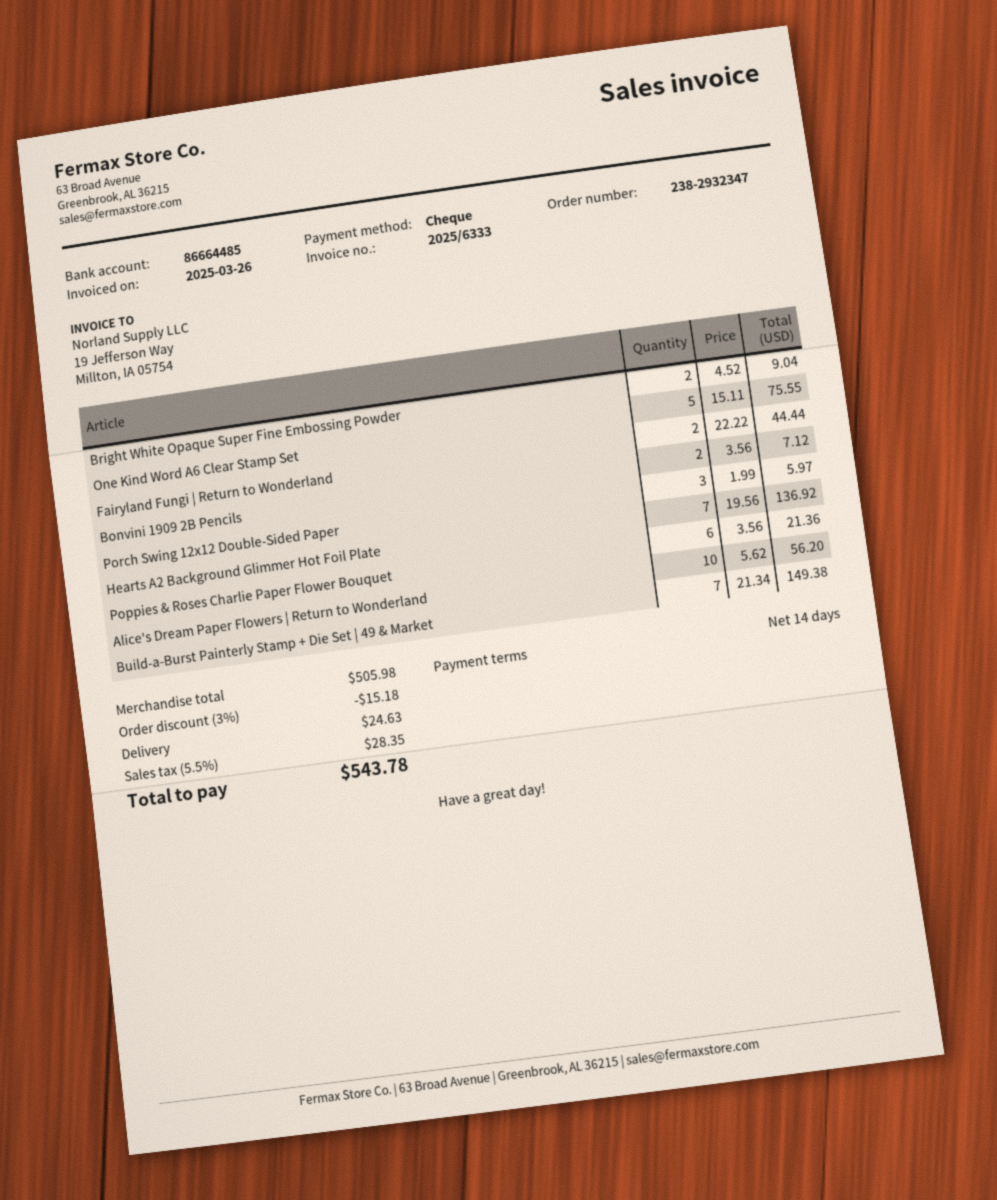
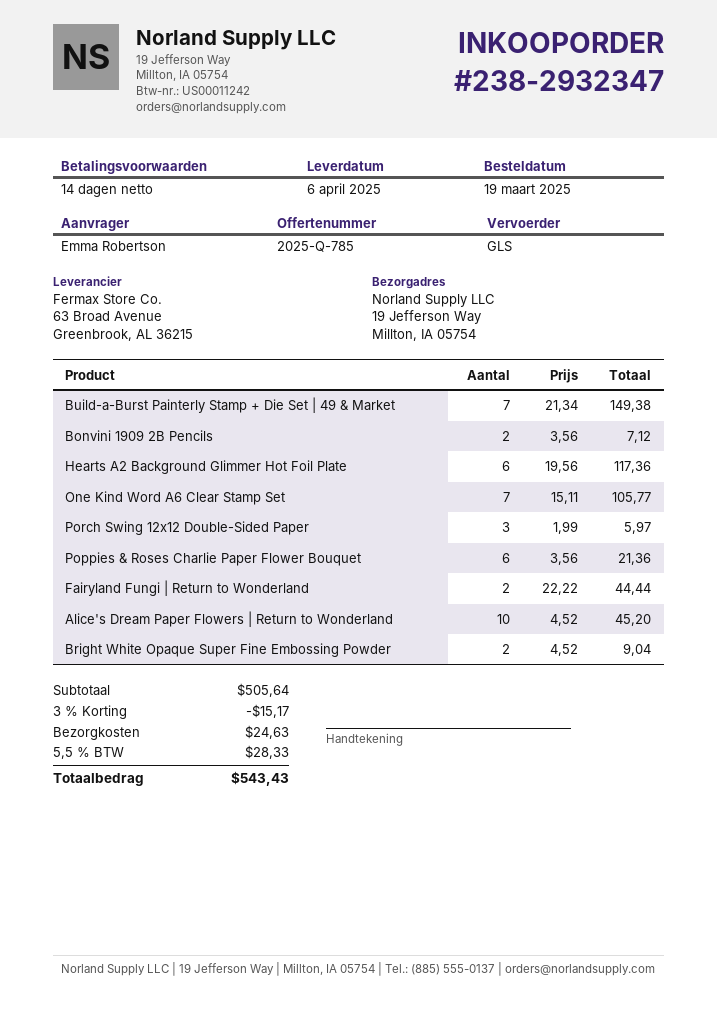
One Kind Word A6 Clear Stamp Set: 5 x 15.11 = 75.55 -> 7 x 15.11 = 105.77
Hearts A2 Background Glimmer Hot Foil Plate: 7 x 19.56 = 136.92 -> 6 x 19.56 = 117.36
Alice's Dream Paper Flowers | Return to Wonderland: 10 x 5.62 = 56.20 -> 10 x 4.52 = 45.20
subtotal: 505.98 -> 505.64
discount: 3% = 15.18 -> 3% = 15.17
tax: 5.5% = 28.35 -> 5.5% = 28.33
total: 543.78 -> 543.43

